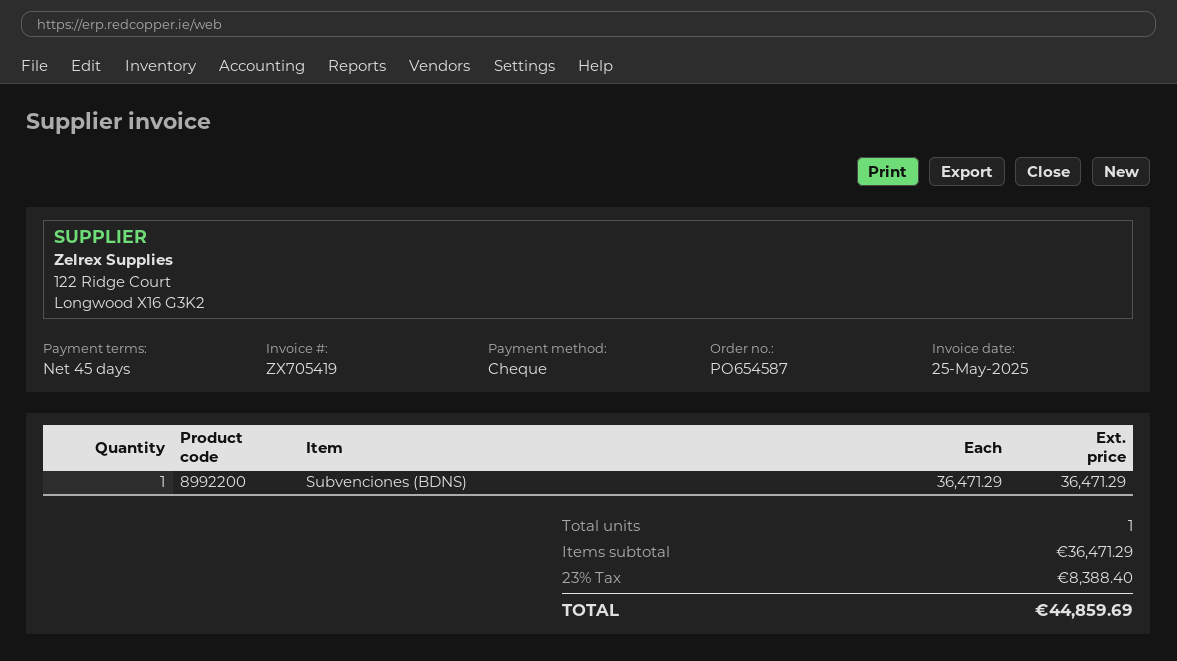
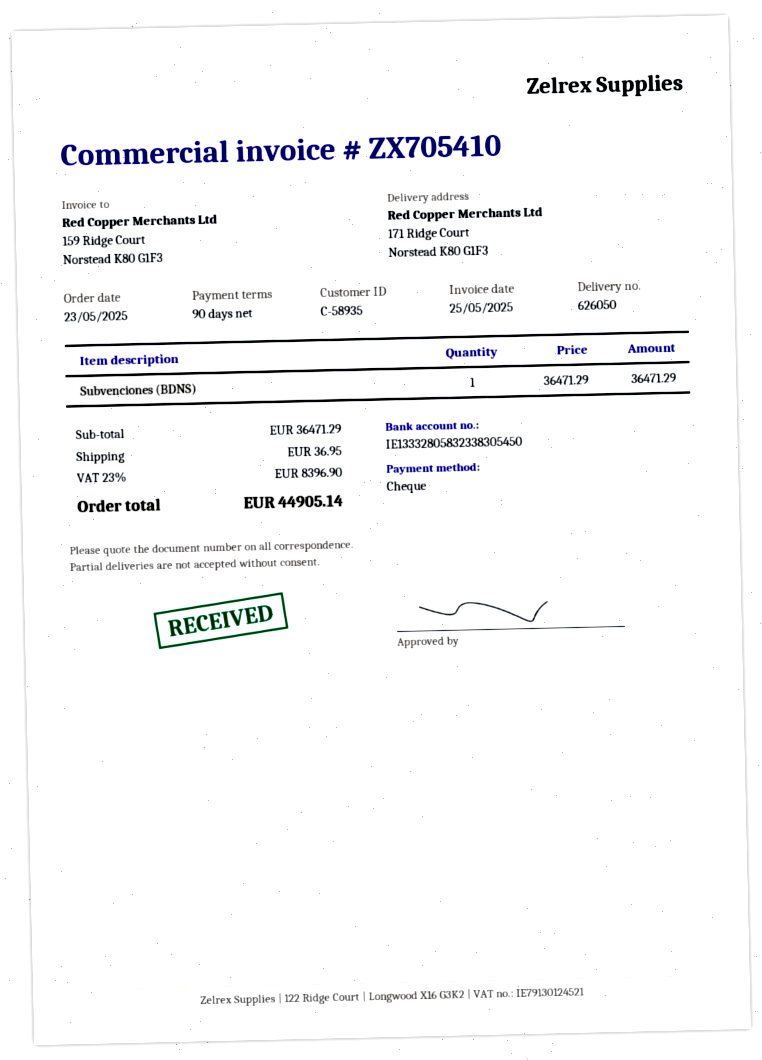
invoice number: ZX705419 -> ZX705410
payment terms: 45 days -> 90 days
shipping: none -> 36.95
tax: 23% = 8388.40 -> 23% = 8396.90
total: 44859.69 -> 44905.14

